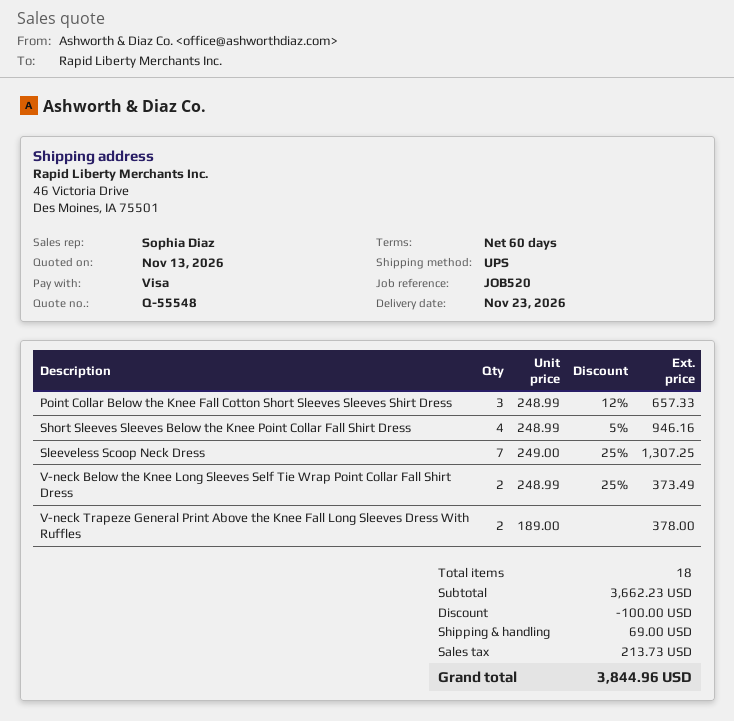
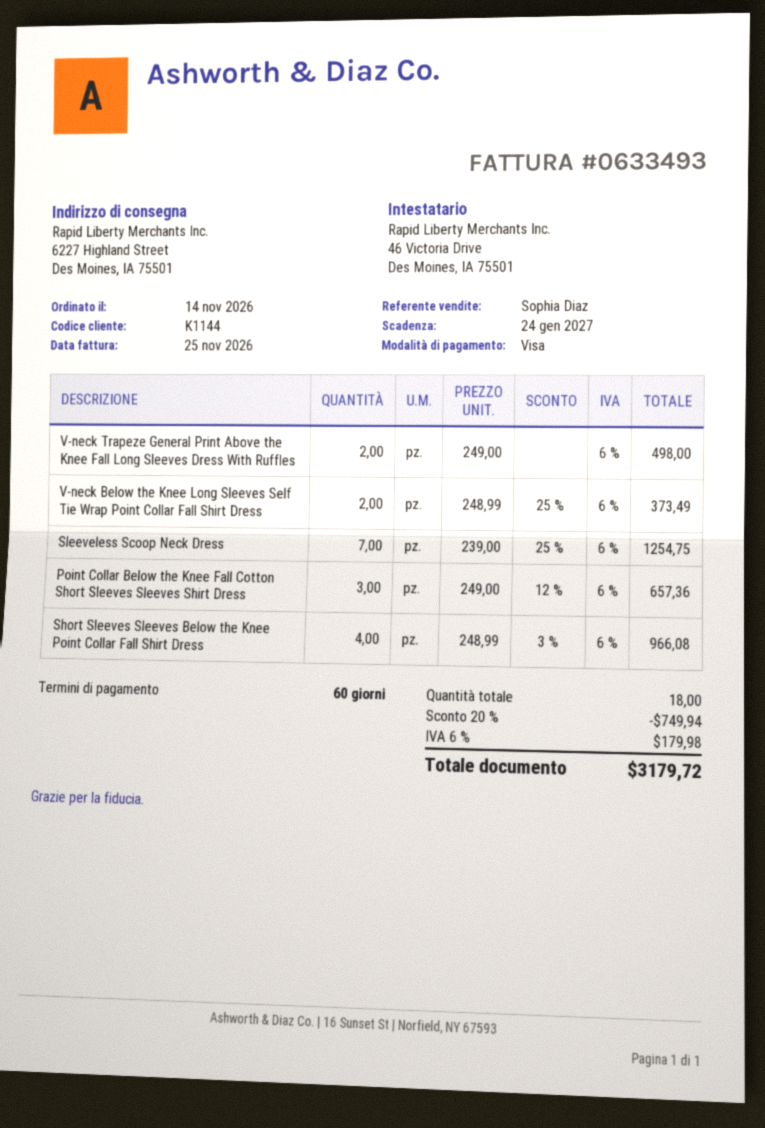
ship to: 46 Victoria Drive, Des Moines, IA 75501 -> 6227 Highland Street, Des Moines, IA 75501
Point Collar Below the Knee Fall Cotton Short Sleeves Sleeves Shirt Dress: 3 x 248.99 - 12% = 657.33 -> 3 x 249.00 - 12% = 657.36
Short Sleeves Sleeves Below the Knee Point Collar Fall Shirt Dress: 4 x 248.99 - 5% = 946.16 -> 4 x 248.99 - 3% = 966.08
Sleeveless Scoop Neck Dress: 7 x 249.00 - 25% = 1307.25 -> 7 x 239.00 - 25% = 1254.75
V-neck Trapeze General Print Above the Knee Fall Long Sleeves Dress With Ruffles: 2 x 189.00 = 378.00 -> 2 x 249.00 = 498.00
discount: 100.00 -> 749.94
shipping: 69.00 -> none
tax: 213.73 -> 179.98
total: 3844.96 -> 3179.72

